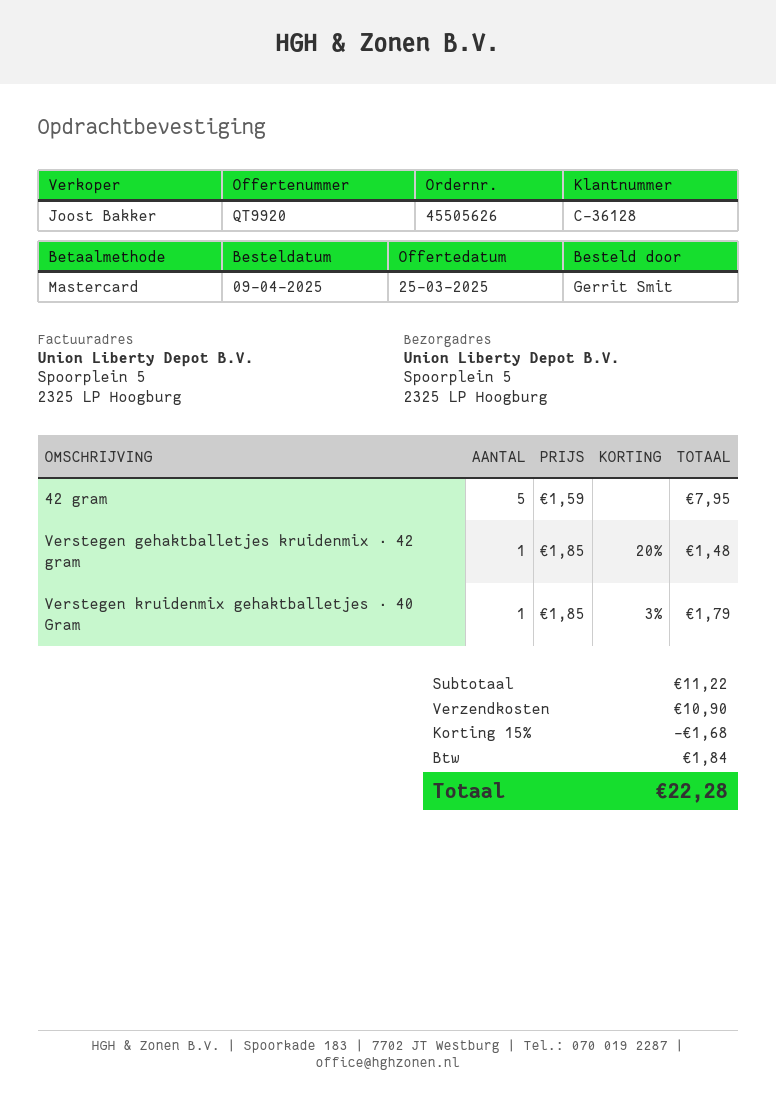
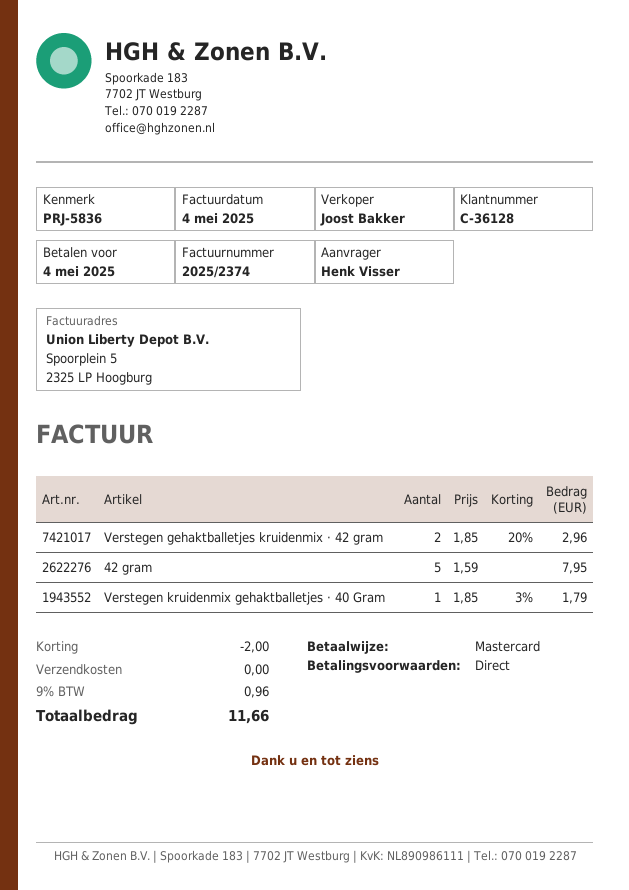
ordered by: Gerrit Smit -> Henk Visser
Verstegen gehaktballetjes kruidenmix · 42 gram: 1 x 1.85 - 20% = 1.48 -> 2 x 1.85 - 20% = 2.96
discount: 1.68 -> 2.00
shipping: 10.90 -> 0.00
tax: 1.84 -> 0.96
total: 22.28 -> 11.66

